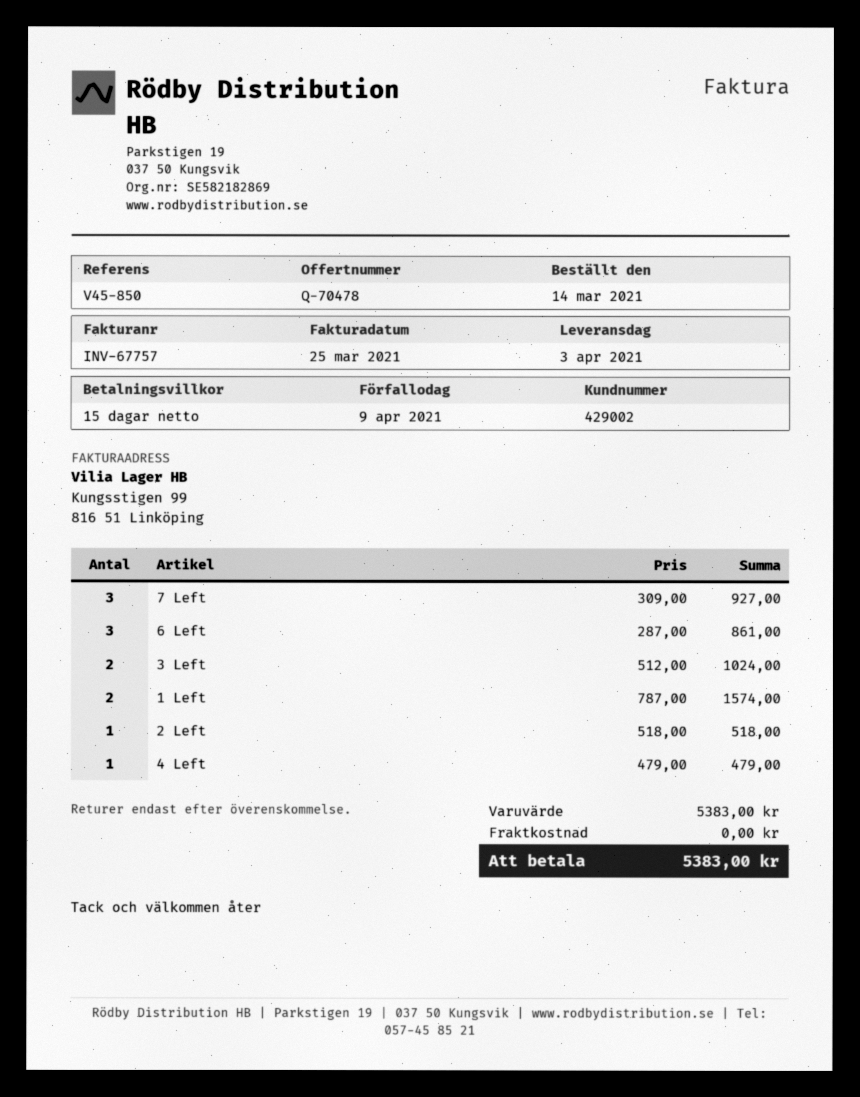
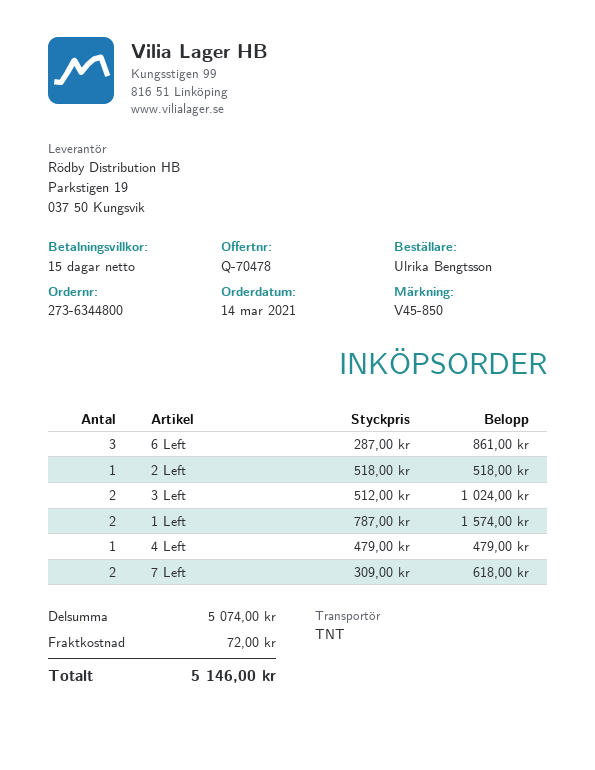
7 Left: 3 x 309.00 = 927.00 -> 2 x 309.00 = 618.00
subtotal: 5383.00 -> 5074.00
shipping: 0.00 -> 72.00
total: 5383.00 -> 5146.00

